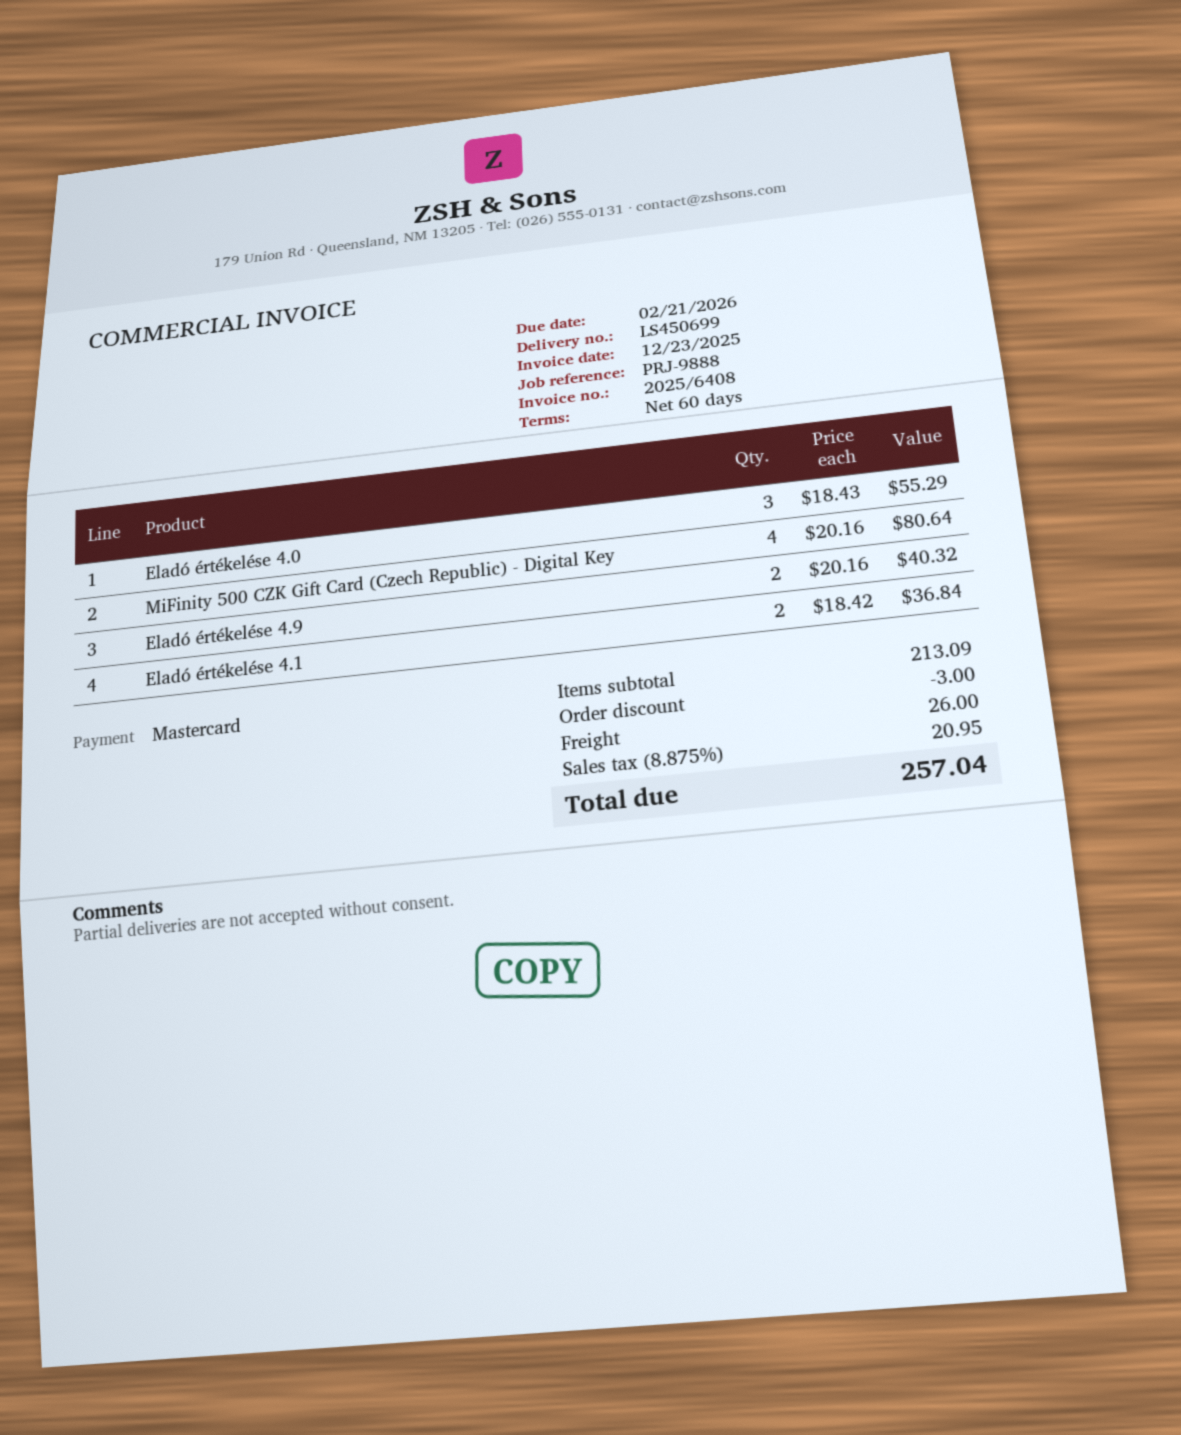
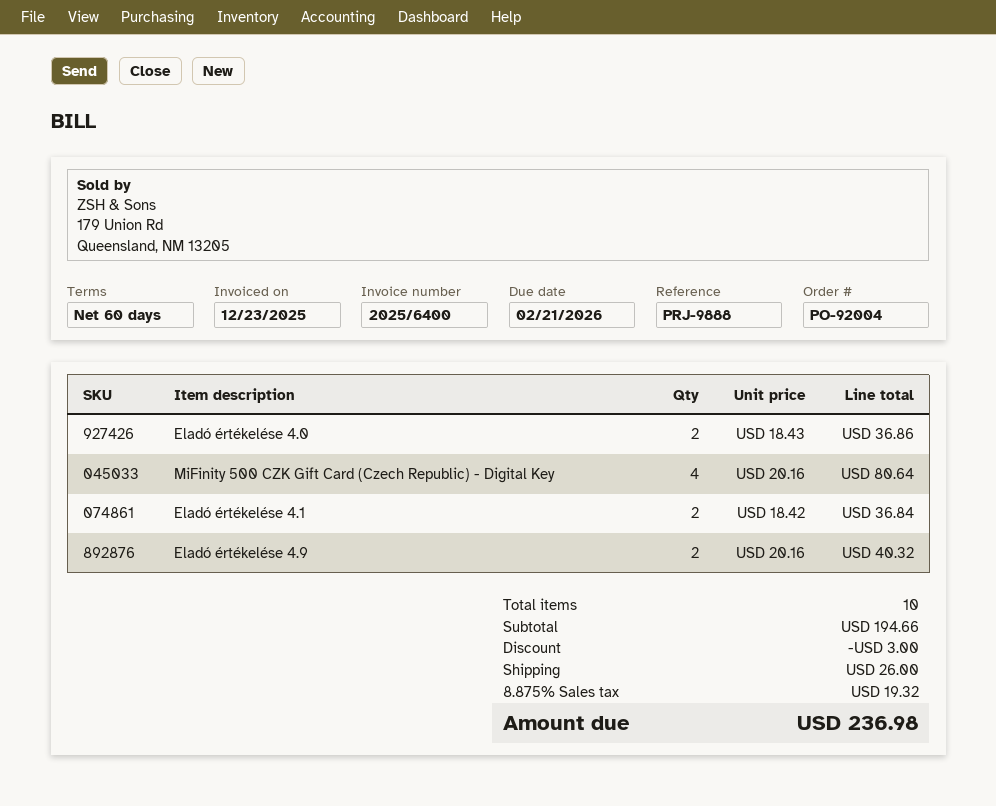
invoice number: 2025/6408 -> 2025/6400
Eladó értékelése 4.0: 3 x 18.43 = 55.29 -> 2 x 18.43 = 36.86
subtotal: 213.09 -> 194.66
tax: 8.875% = 20.95 -> 8.875% = 19.32
total: 257.04 -> 236.98

